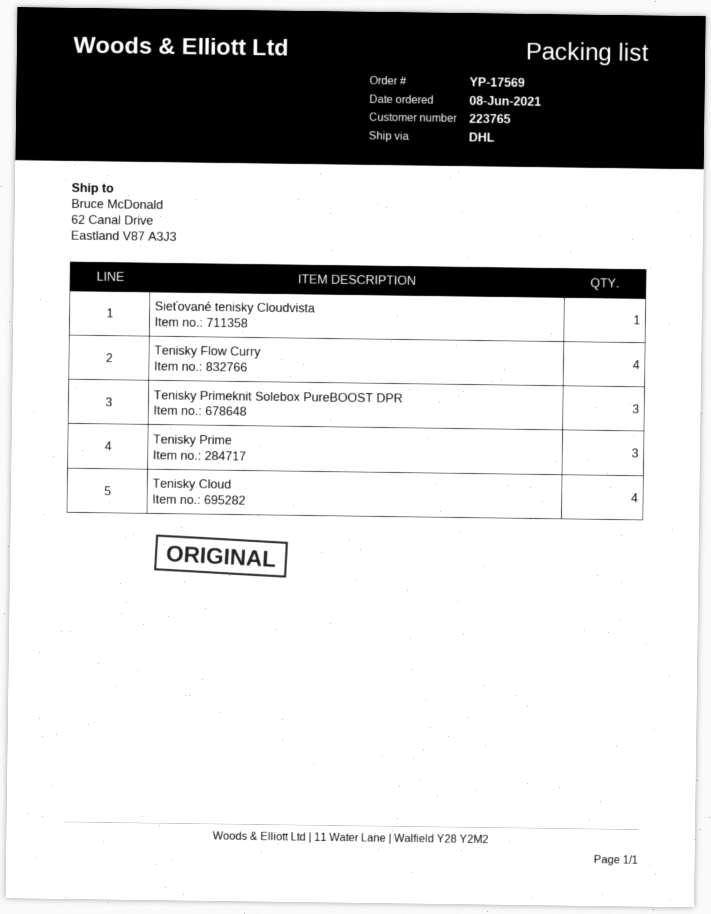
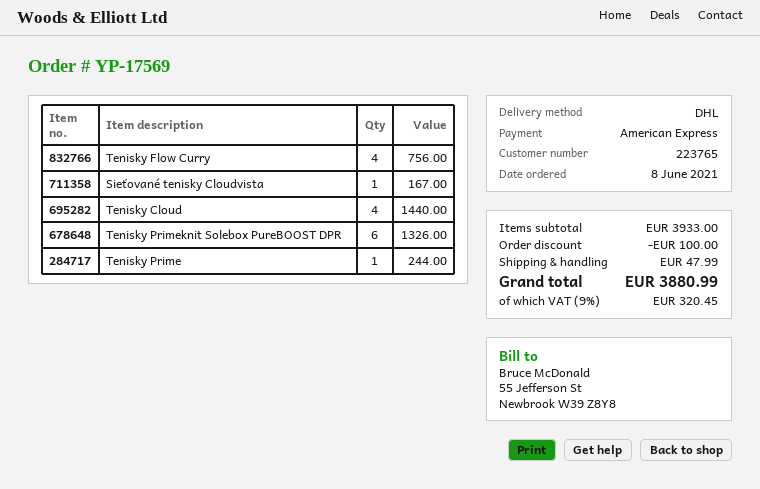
Tenisky Primeknit Solebox PureBOOST DPR: 3 -> 6
Tenisky Prime: 3 -> 1

